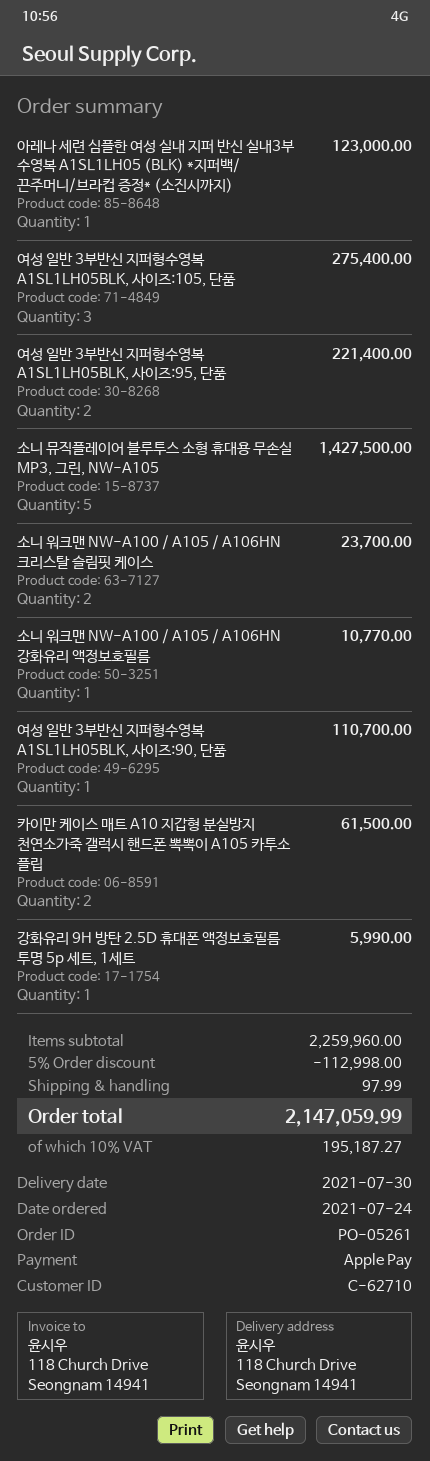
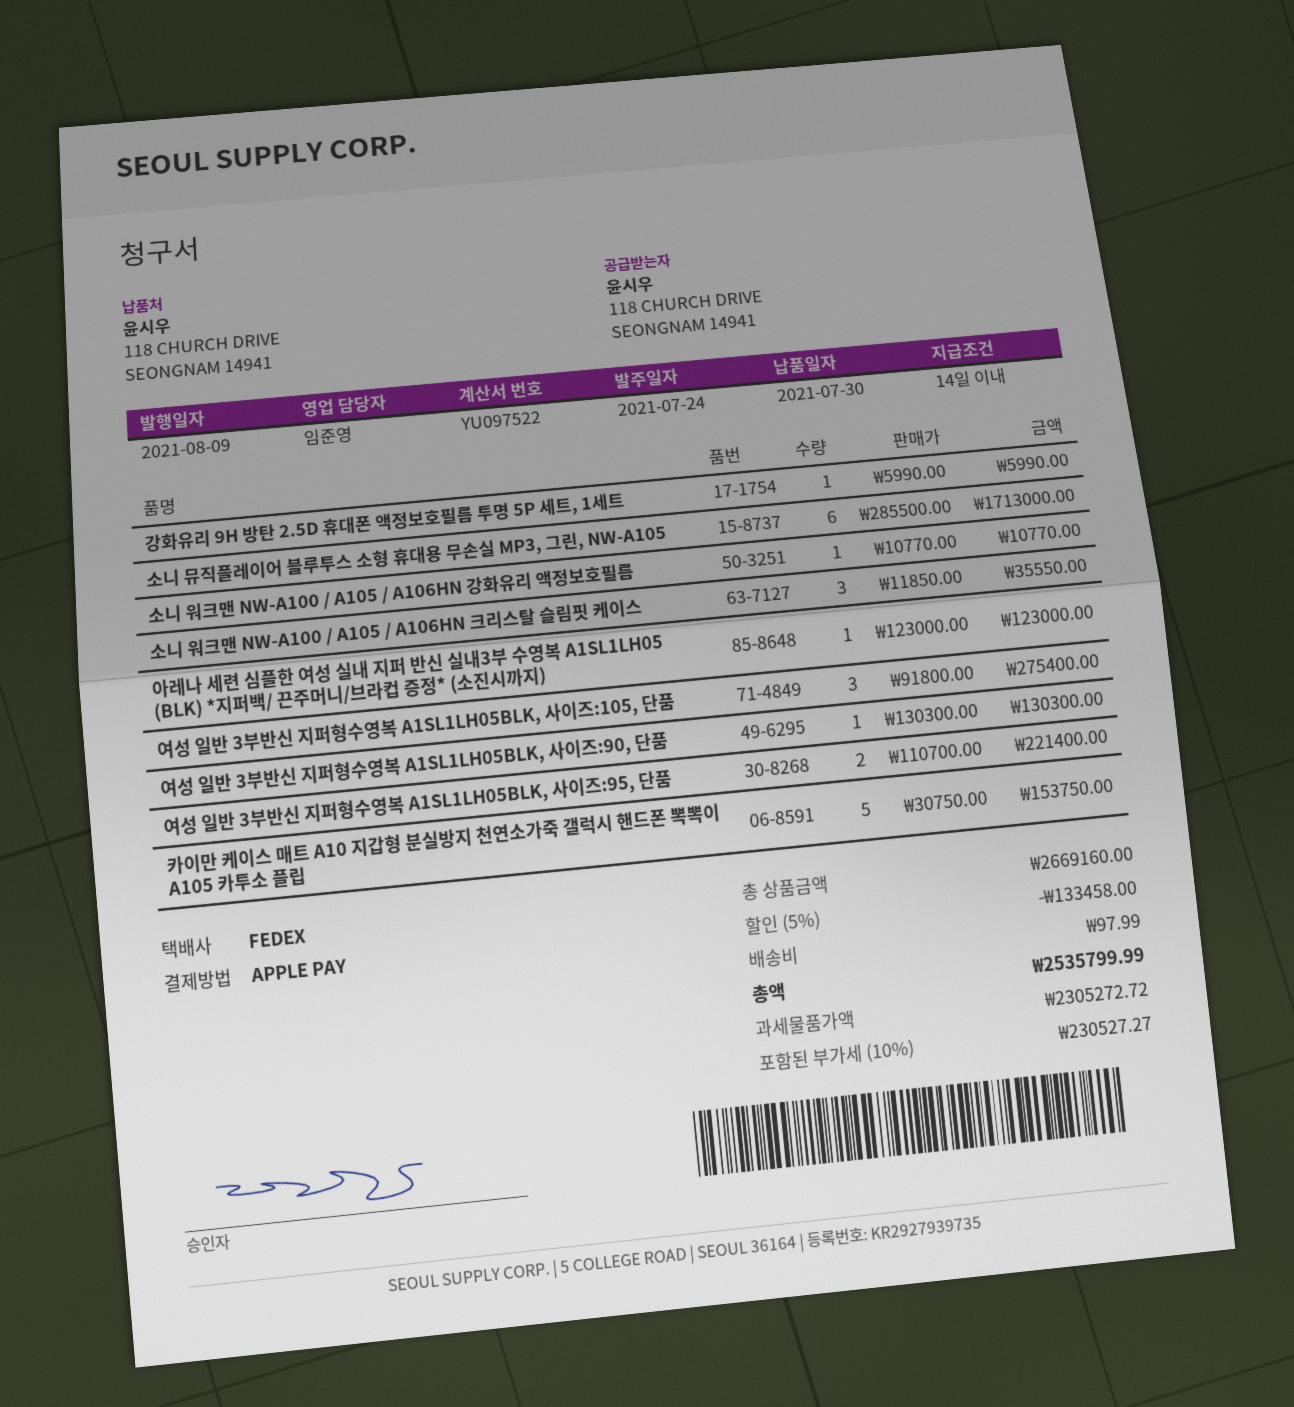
소니 뮤직플레이어 블루투스 소형 휴대용 무손실 MP3, 그린, NW-A105: 5 for 1427500.00 -> 6 for 1713000.00
소니 워크맨 NW-A100 / A105 / A106HN 크리스탈 슬림핏 케이스: 2 for 23700.00 -> 3 for 35550.00
여성 일반 3부반신 지퍼형수영복 A1SL1LH05BLK, 사이즈:90, 단품: 1 for 110700.00 -> 1 for 130300.00
카이만 케이스 매트 A10 지갑형 분실방지 천연소가죽 갤럭시 핸드폰 뽁뽁이 A105 카투소 플립: 2 for 61500.00 -> 5 for 153750.00
subtotal: 2259960.00 -> 2669160.00
discount: 5% = 112998.00 -> 5% = 133458.00
tax: 10% = 195187.27 -> 10% = 230527.27
total: 2147059.99 -> 2535799.99

